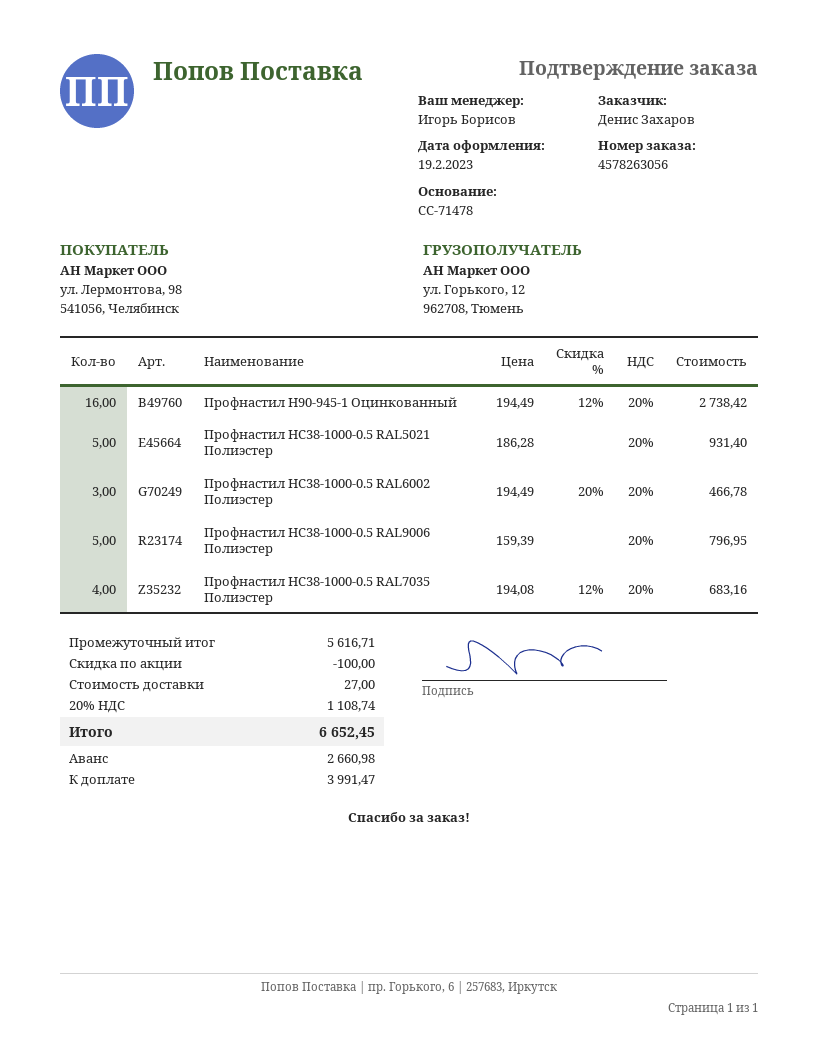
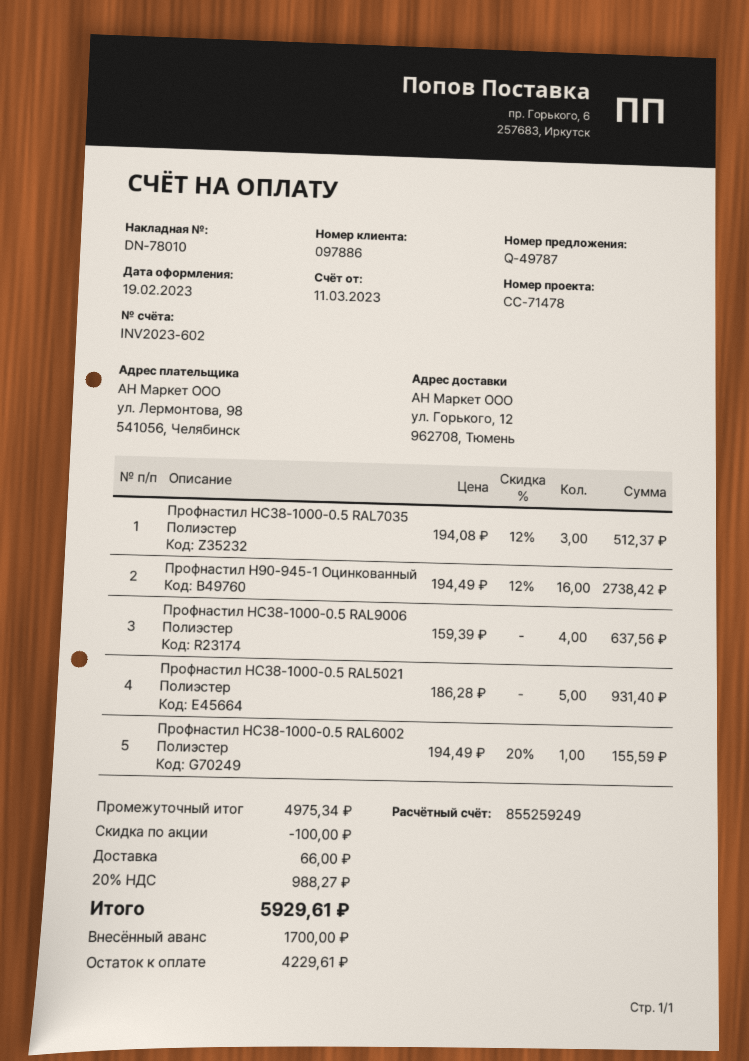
Профнастил НС38-1000-0.5 RAL6002 Полиэстер: 3 x 194.49 - 20% = 466.78 -> 1 x 194.49 - 20% = 155.59
Профнастил НС38-1000-0.5 RAL9006 Полиэстер: 5 x 159.39 = 796.95 -> 4 x 159.39 = 637.56
Профнастил НС38-1000-0.5 RAL7035 Полиэстер: 4 x 194.08 - 12% = 683.16 -> 3 x 194.08 - 12% = 512.37
subtotal: 5616.71 -> 4975.34
shipping: 27.00 -> 66.00
tax: 20% = 1108.74 -> 20% = 988.27
total: 6652.45 -> 5929.61
deposit: 2660.98 -> 1700.00
balance: 3991.47 -> 4229.61

